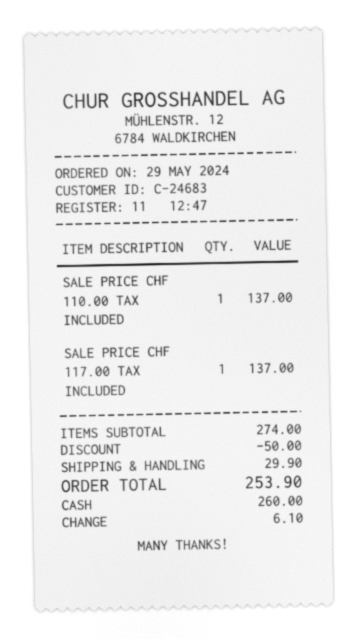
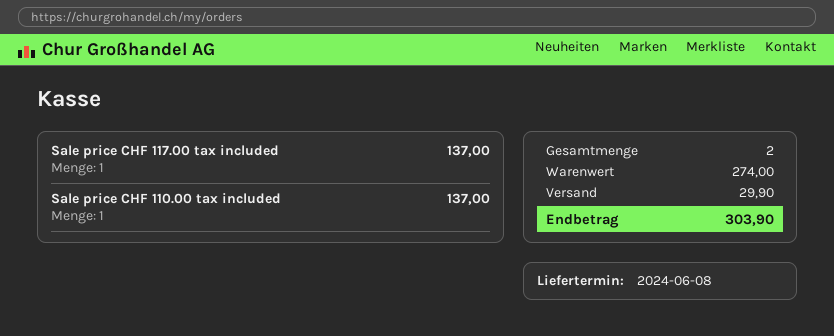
discount: 50.00 -> none
total: 253.90 -> 303.90

